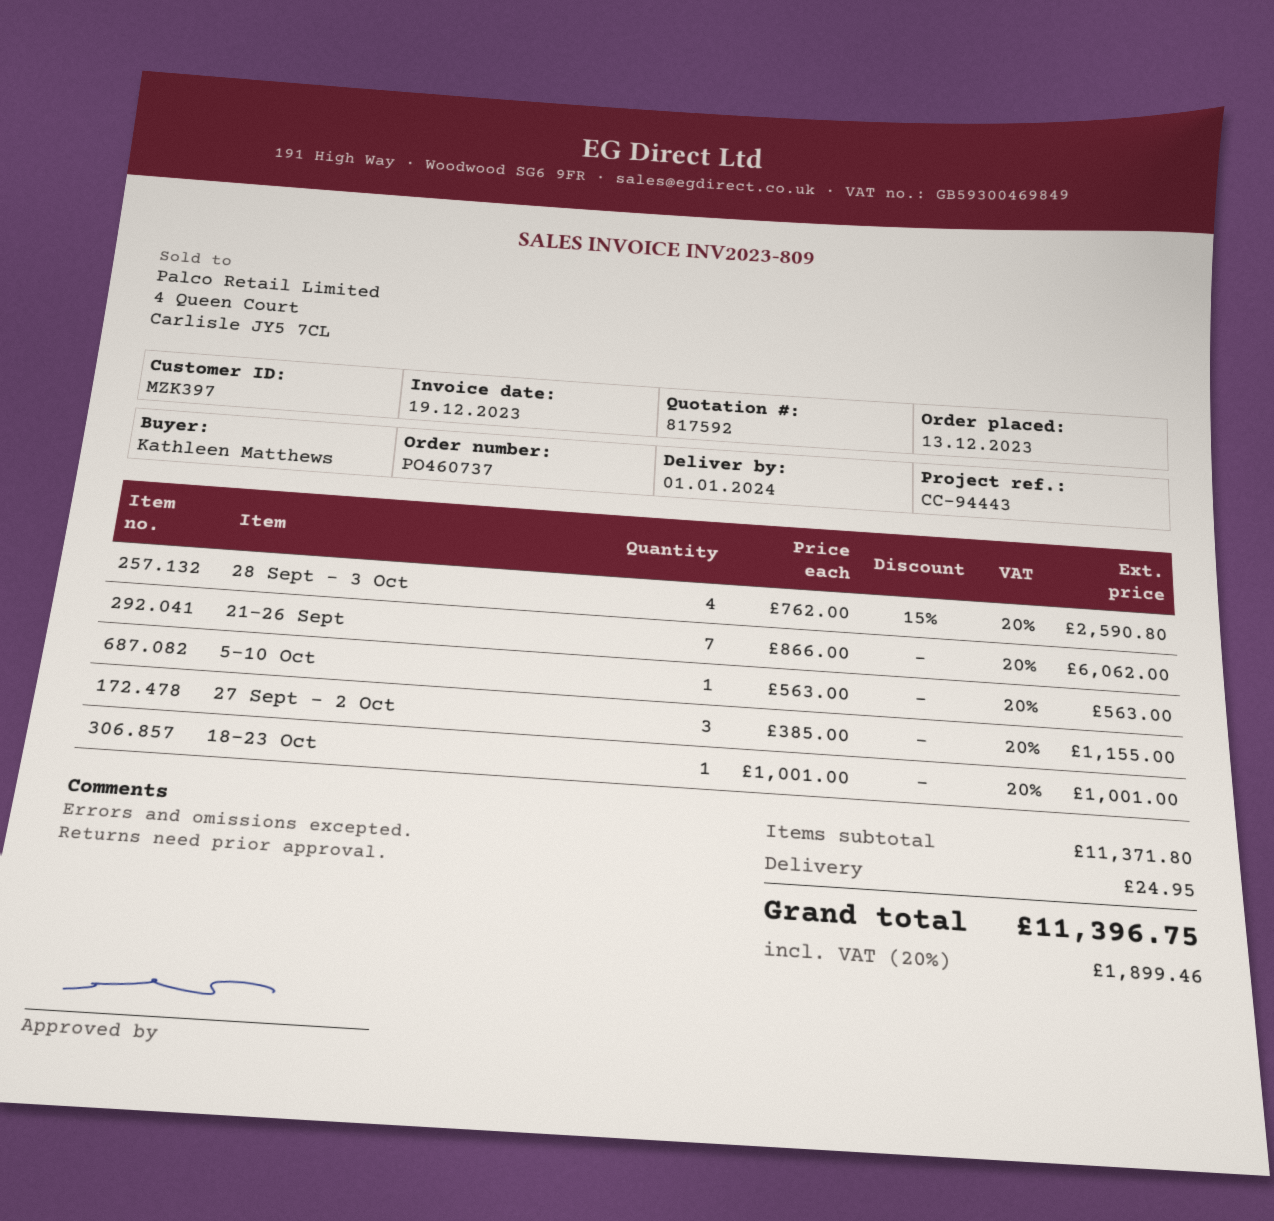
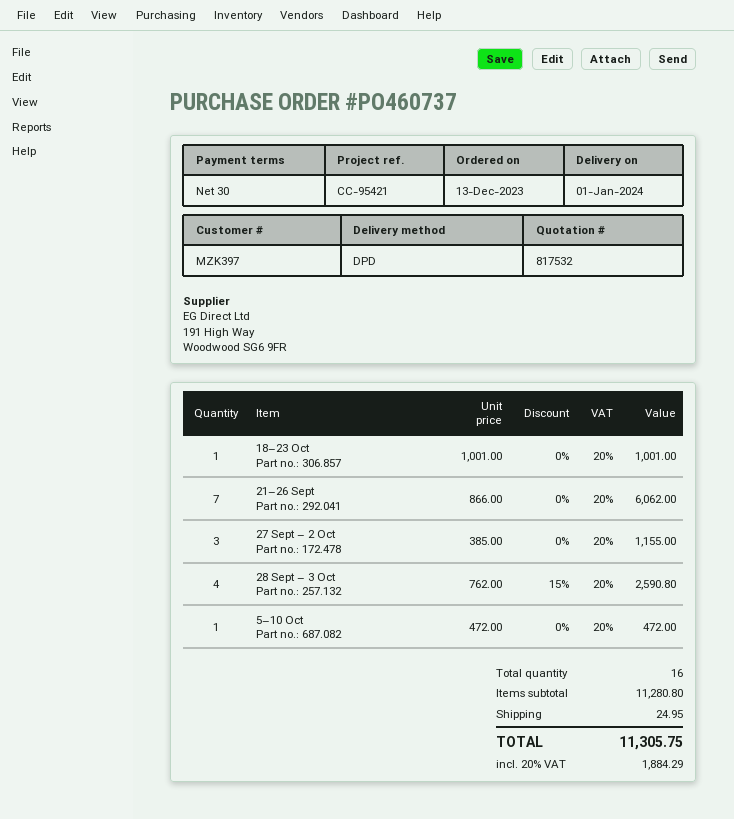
quote number: 817592 -> 817532
reference: CC-94443 -> CC-95421
5–10 Oct: 1 x 563.00 = 563.00 -> 1 x 472.00 = 472.00
subtotal: 11371.80 -> 11280.80
tax: 20% = 1899.46 -> 20% = 1884.29
total: 11396.75 -> 11305.75

